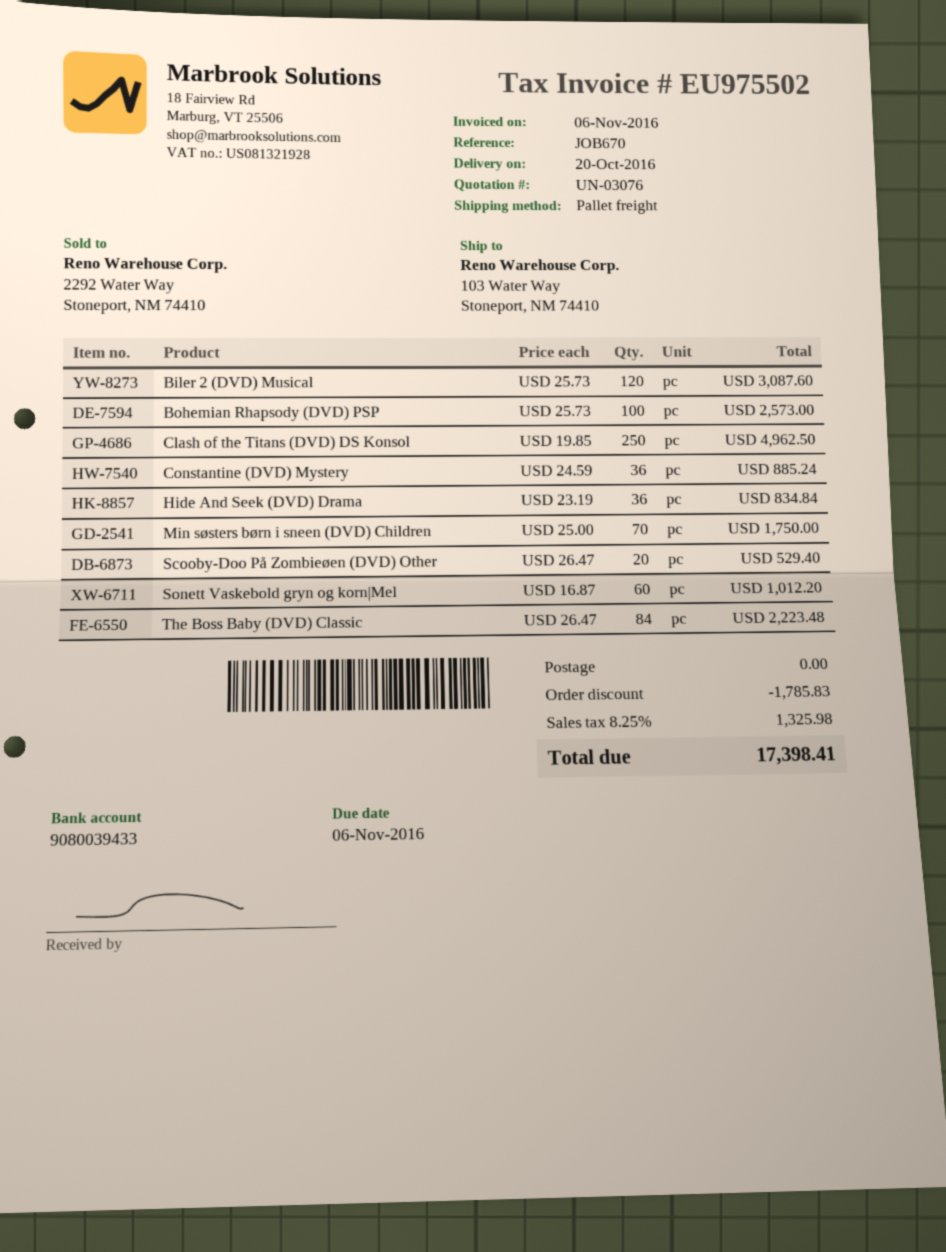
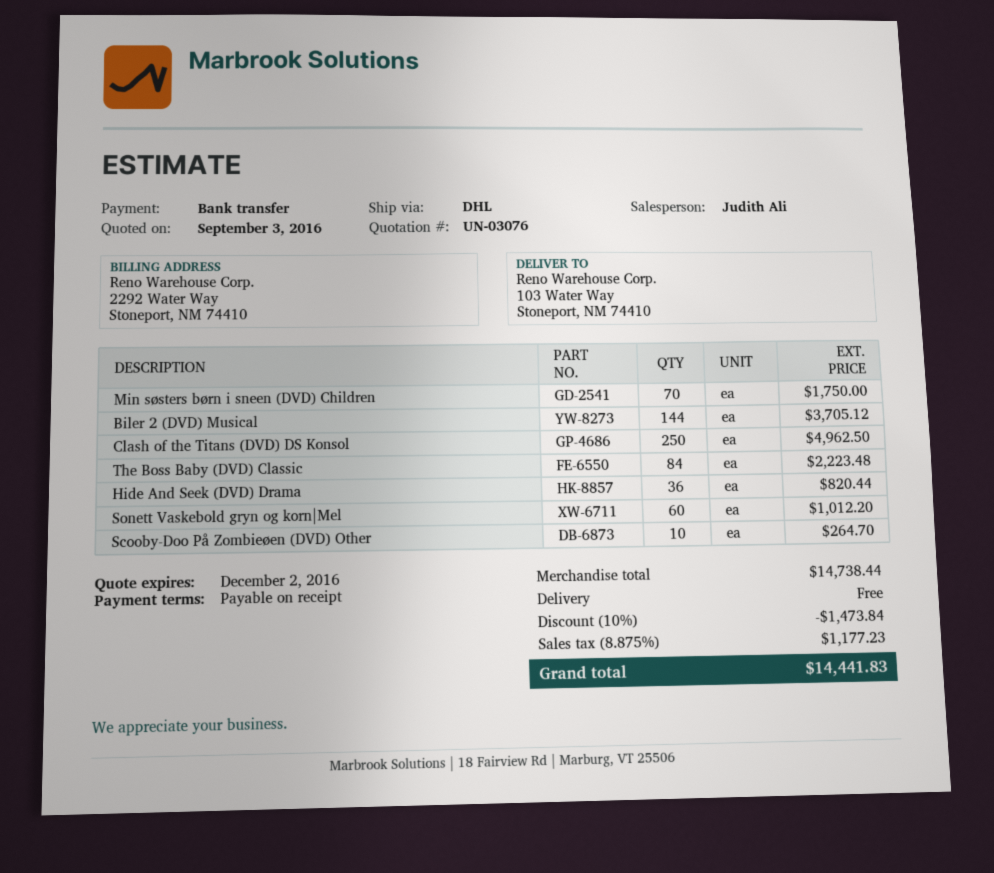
shipping method: pallet freight -> DHL
Biler 2 (DVD) Musical: 120 for 3087.60 -> 144 for 3705.12
Bohemian Rhapsody (DVD) PSP: 100 for 2573.00 -> none
Constantine (DVD) Mystery: 36 for 885.24 -> none
Hide And Seek (DVD) Drama: 36 for 834.84 -> 36 for 820.44
Scooby-Doo På Zombieøen (DVD) Other: 20 for 529.40 -> 10 for 264.70
discount: 1785.83 -> 1473.84
tax: 8.25% = 1325.98 -> 8.875% = 1177.23
total: 17398.41 -> 14441.83

